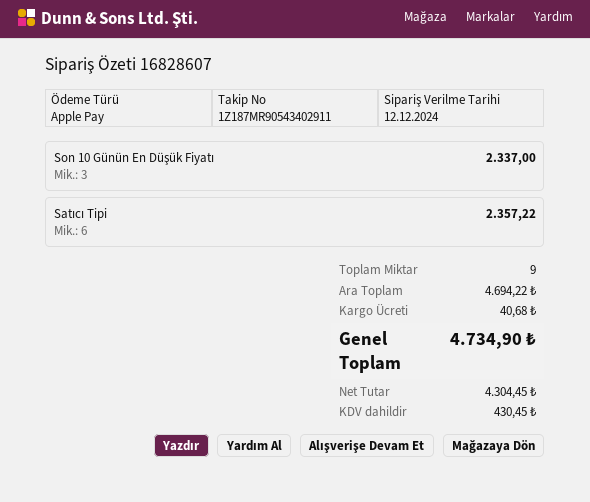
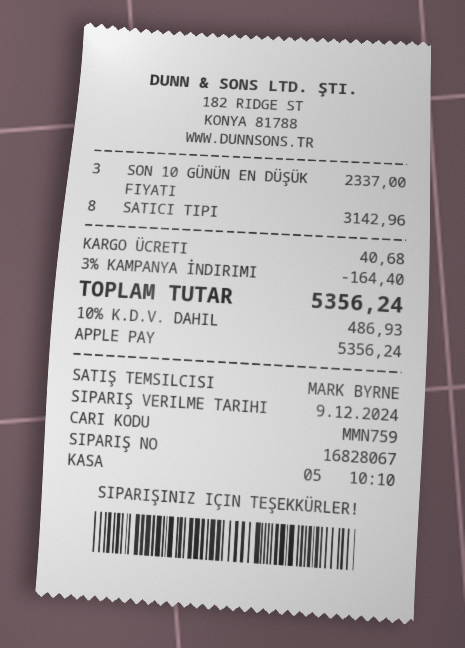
order number: 16828607 -> 16828067
order date: 2024-12-12 -> 2024-12-09
Satıcı Tipi: 6 for 2357.22 -> 8 for 3142.96
discount: none -> 3% = 164.40
tax: 430.45 -> 486.93
total: 4734.90 -> 5356.24

